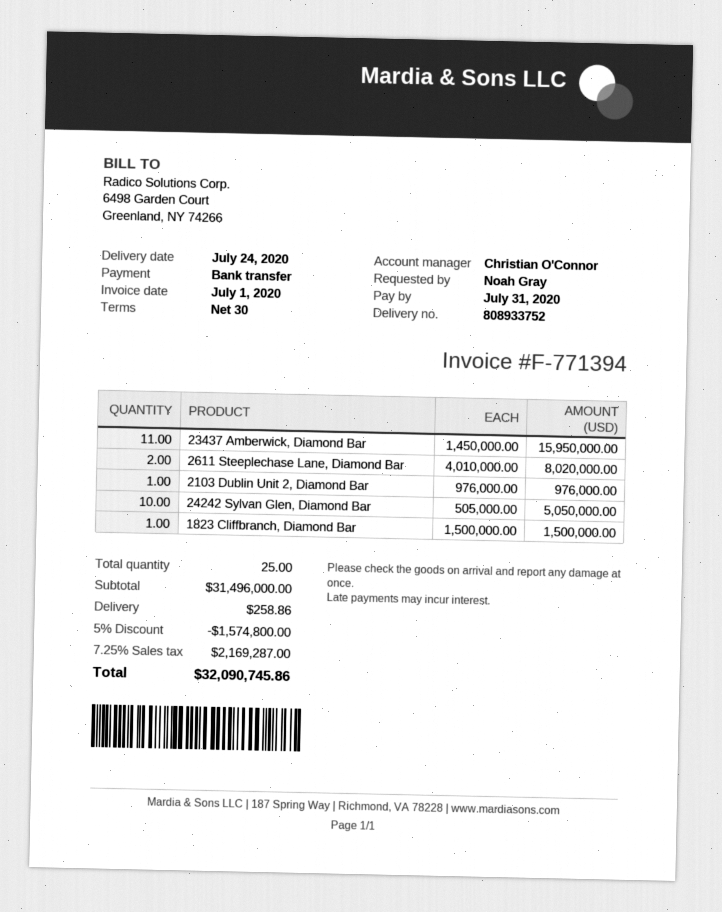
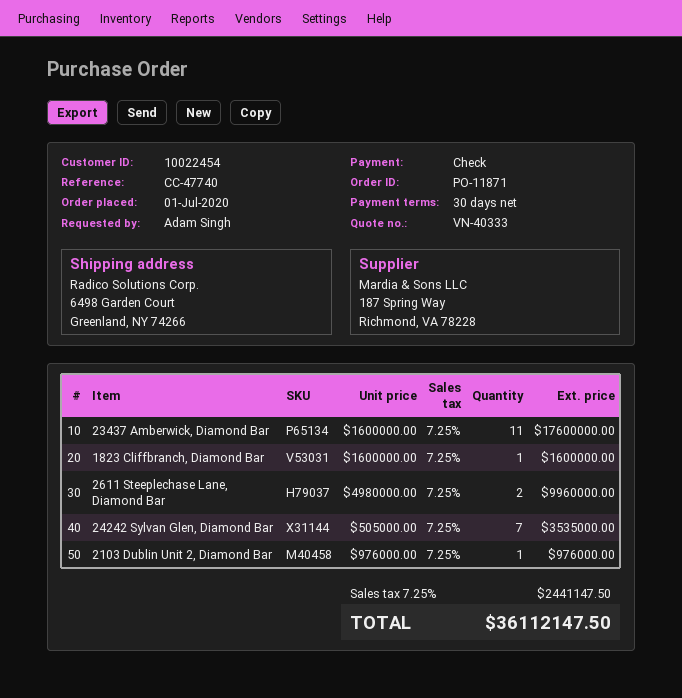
ordered by: Noah Gray -> Adam Singh
payment method: bank transfer -> cheque
23437 Amberwick, Diamond Bar: 11 x 1450000.00 = 15950000.00 -> 11 x 1600000.00 = 17600000.00
2611 Steeplechase Lane, Diamond Bar: 2 x 4010000.00 = 8020000.00 -> 2 x 4980000.00 = 9960000.00
24242 Sylvan Glen, Diamond Bar: 10 x 505000.00 = 5050000.00 -> 7 x 505000.00 = 3535000.00
1823 Cliffbranch, Diamond Bar: 1 x 1500000.00 = 1500000.00 -> 1 x 1600000.00 = 1600000.00
discount: 5% = 1574800.00 -> none
shipping: 258.86 -> none
tax: 7.25% = 2169287.00 -> 7.25% = 2441147.50
total: 32090745.86 -> 36112147.50

